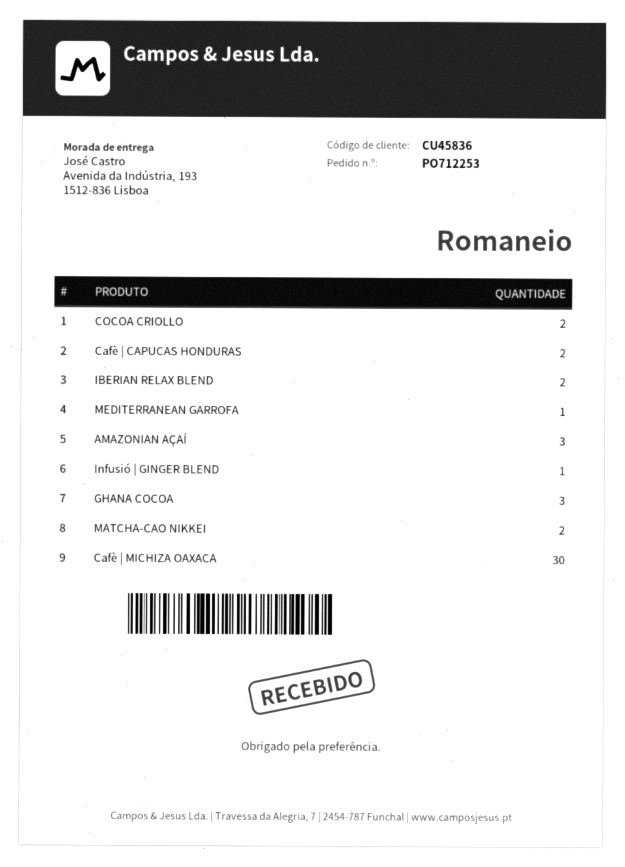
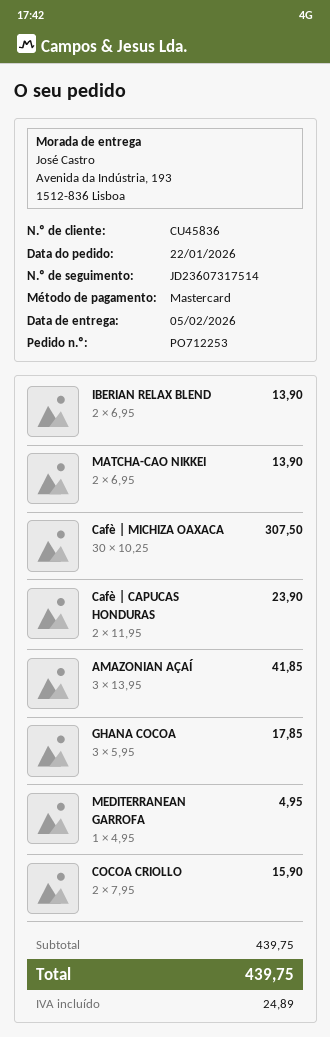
Infusió | GINGER BLEND: 1 -> none

